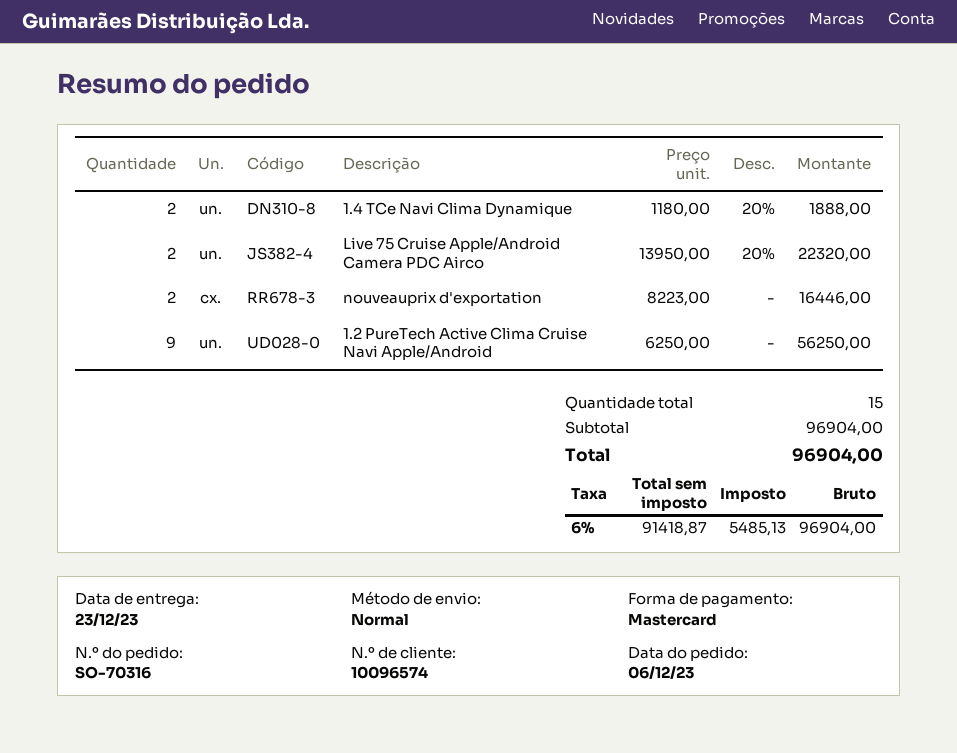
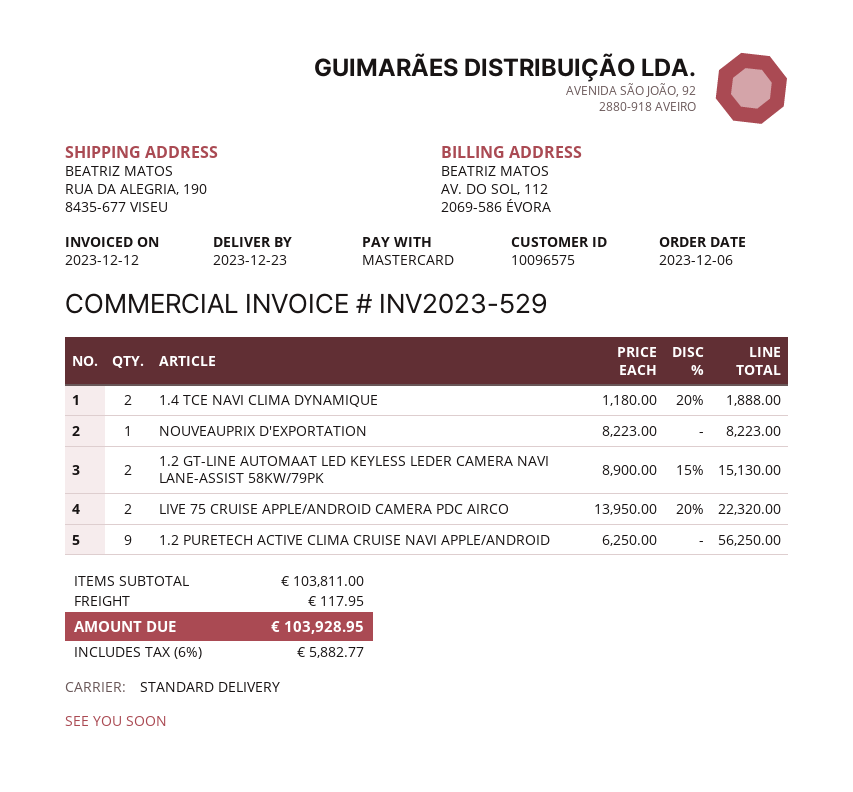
customer number: 10096574 -> 10096575
nouveauprix d'exportation: 2 x 8223.00 = 16446.00 -> 1 x 8223.00 = 8223.00
1.2 GT-LINE AUTOMAAT LED KEYLESS LEDER CAMERA NAVI LANE-ASSIST 58KW/79PK: none -> 2 x 8900.00 - 15% = 15130.00
subtotal: 96904.00 -> 103811.00
shipping: none -> 117.95
tax: 6% = 5485.13 -> 6% = 5882.77
total: 96904.00 -> 103928.95

